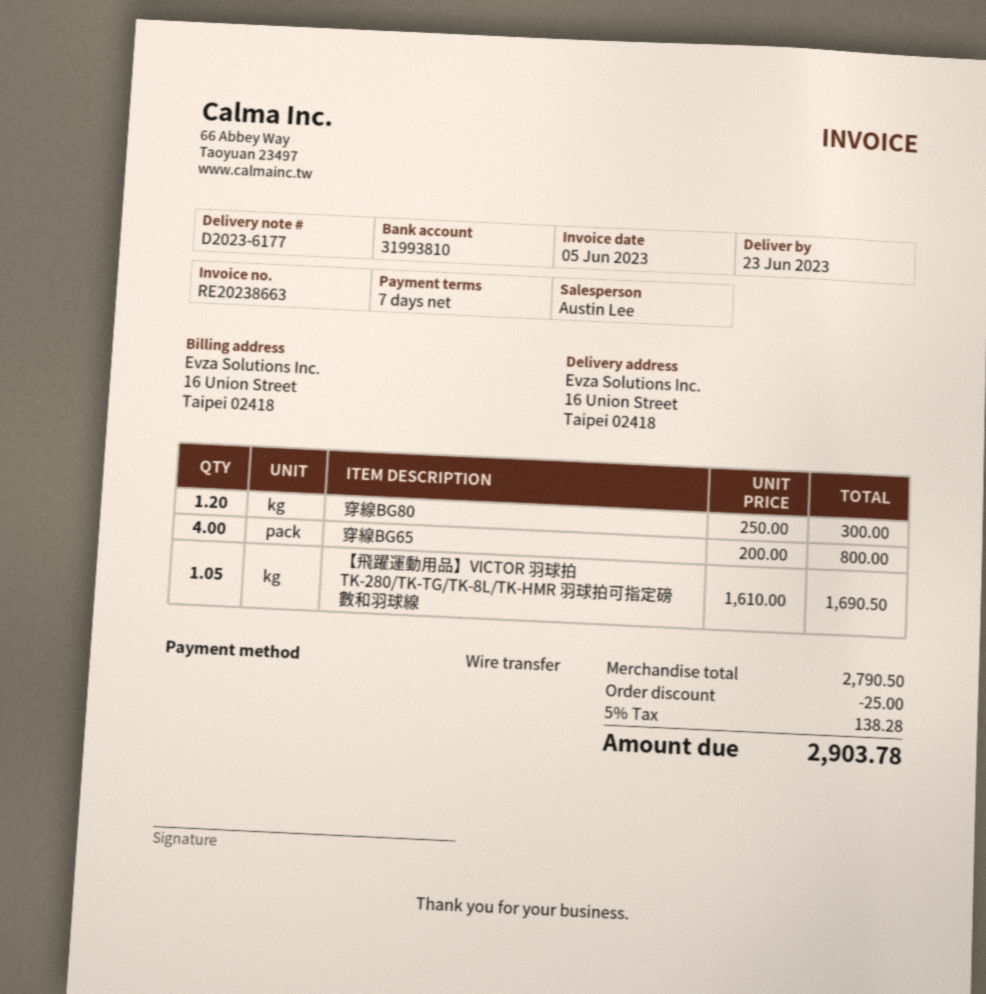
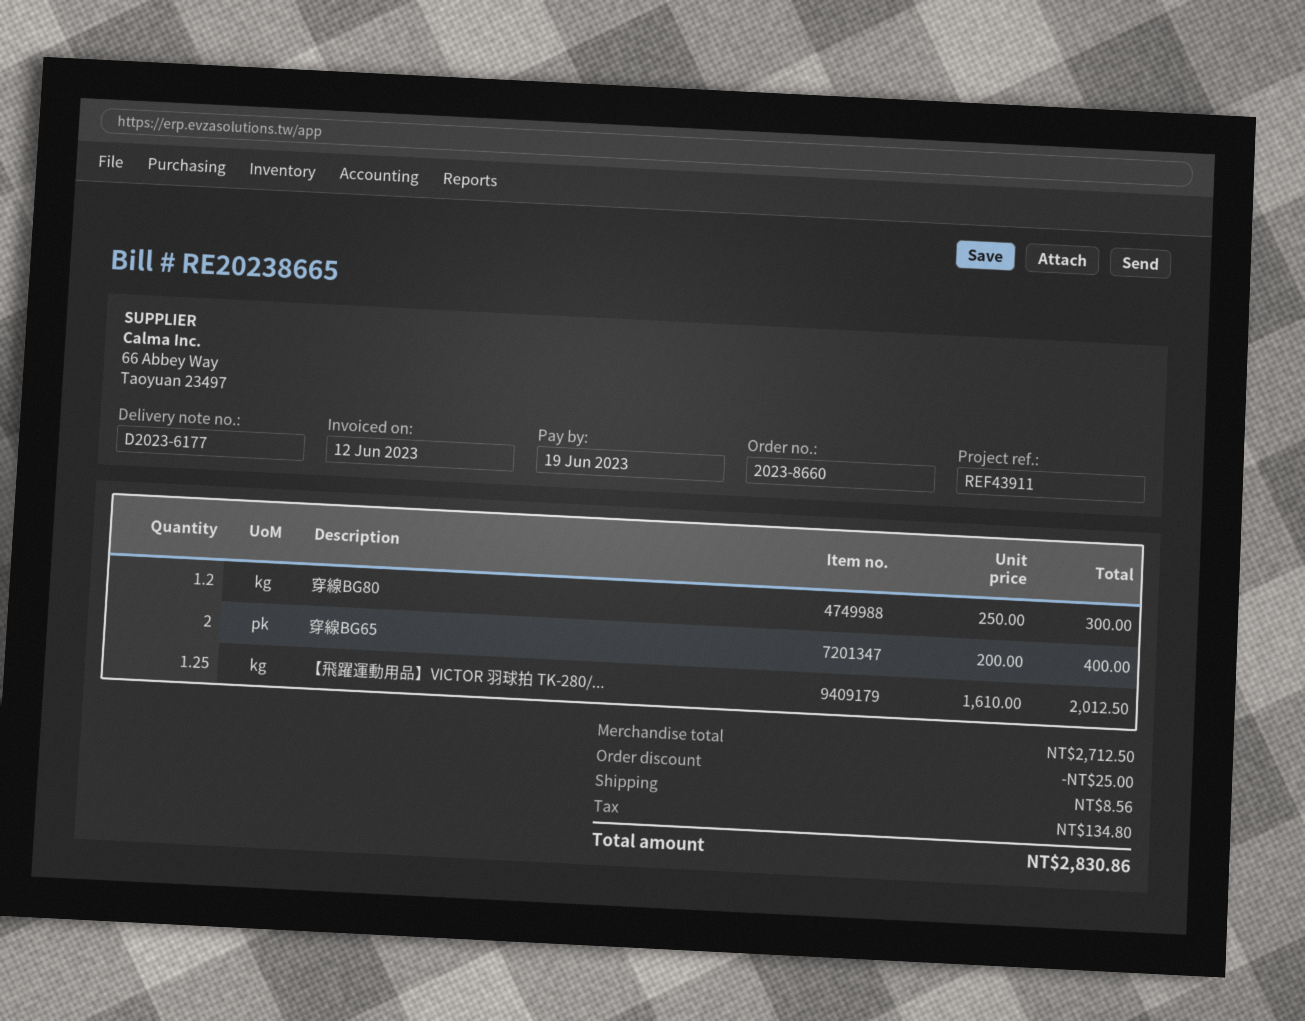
invoice number: RE20238663 -> RE20238665
invoice date: 2023-06-05 -> 2023-06-12
穿線BG65: 4 x 200.00 = 800.00 -> 2 x 200.00 = 400.00
【飛躍運動用品】VICTOR 羽球拍 TK-280/TK-TG/TK-8L/TK-HMR 羽球拍可指定磅數和羽球線: 1.05 x 1610.00 = 1690.50 -> 1.25 x 1610.00 = 2012.50
subtotal: 2790.50 -> 2712.50
shipping: none -> 8.56
tax: 138.28 -> 134.80
total: 2903.78 -> 2830.86

